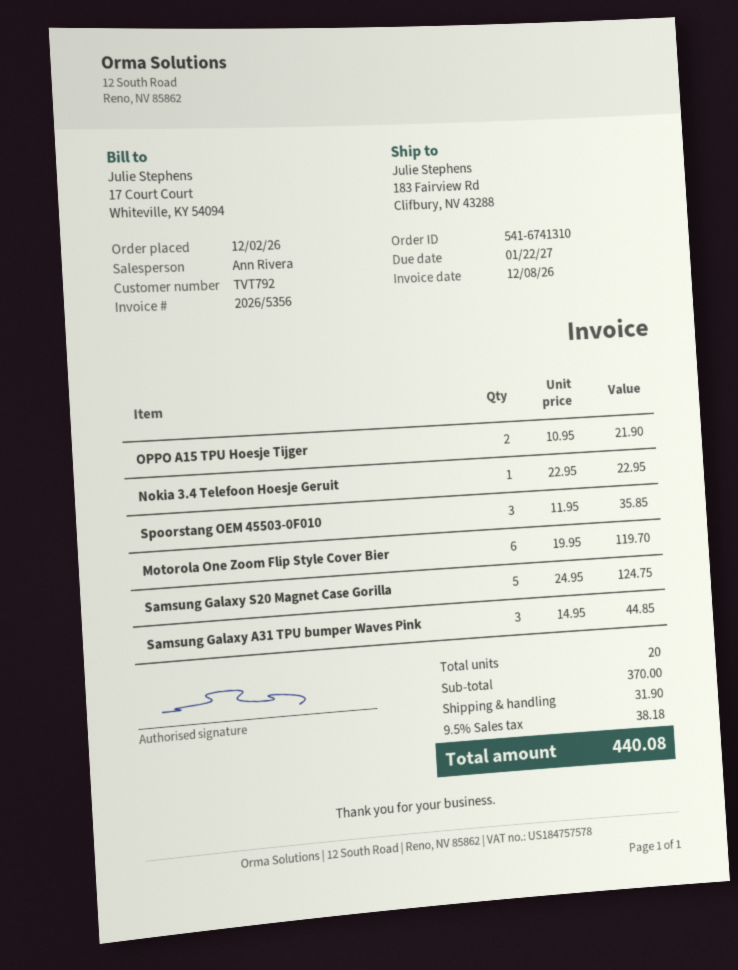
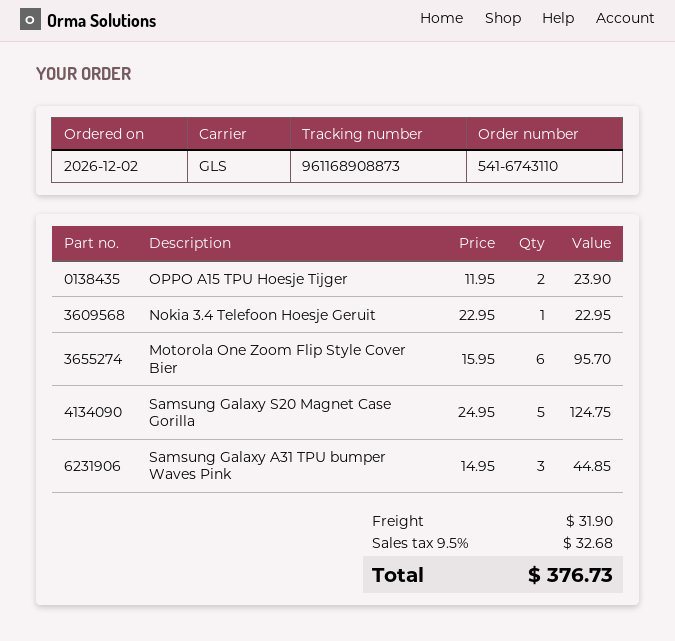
order number: 541-6741310 -> 541-6743110
OPPO A15 TPU Hoesje Tijger: 2 x 10.95 = 21.90 -> 2 x 11.95 = 23.90
Spoorstang OEM 45503-0F010: 3 x 11.95 = 35.85 -> none
Motorola One Zoom Flip Style Cover Bier: 6 x 19.95 = 119.70 -> 6 x 15.95 = 95.70
tax: 9.5% = 38.18 -> 9.5% = 32.68
total: 440.08 -> 376.73

